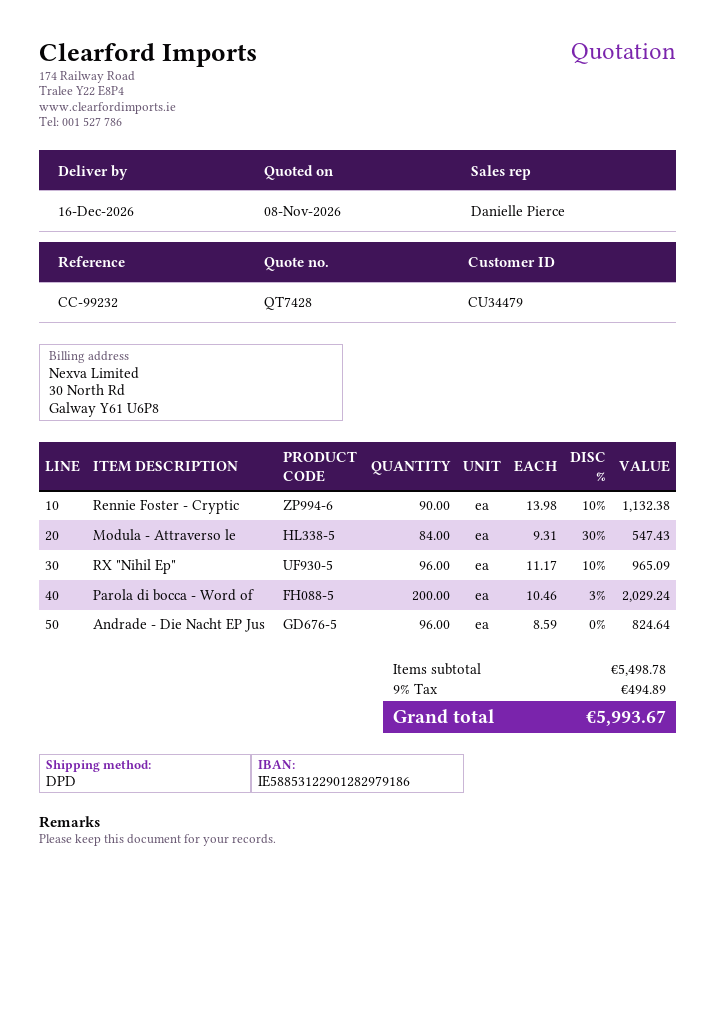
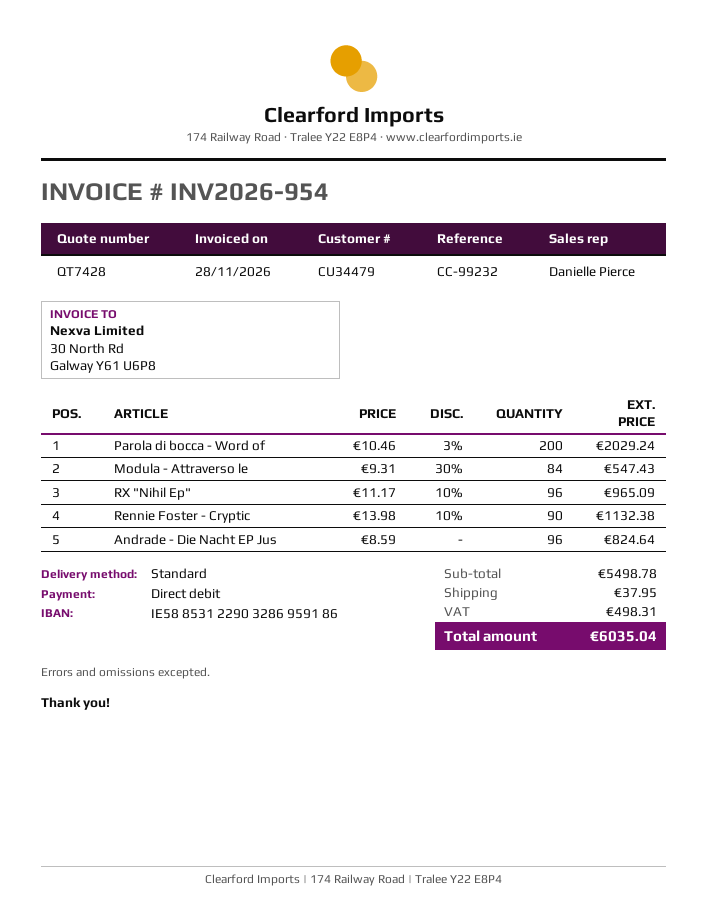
bank account: IE58853122901282979186 -> IE58853122903286959186
shipping method: DPD -> standard
shipping: none -> 37.95
tax: 494.89 -> 498.31
total: 5993.67 -> 6035.04

